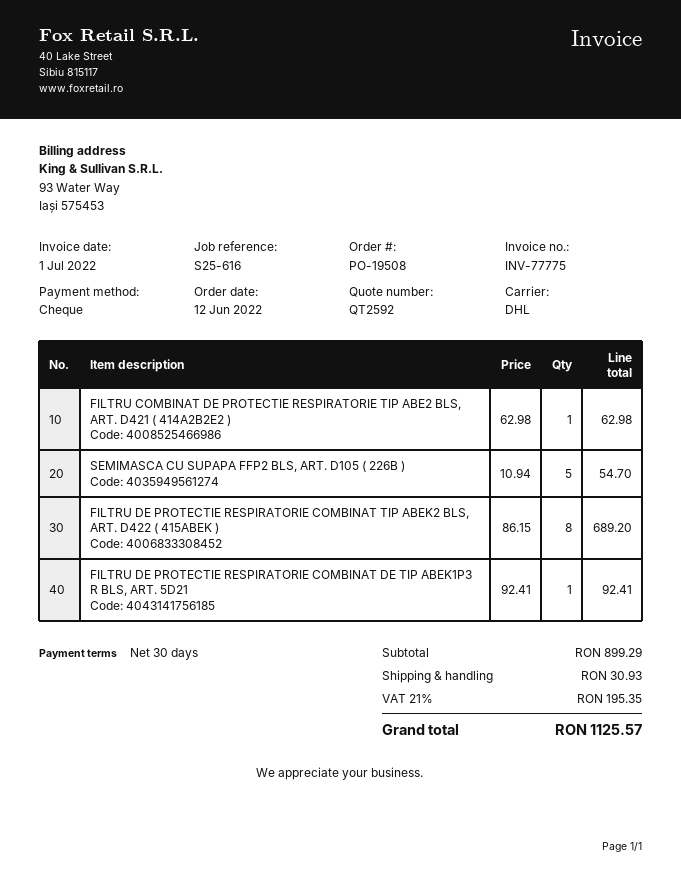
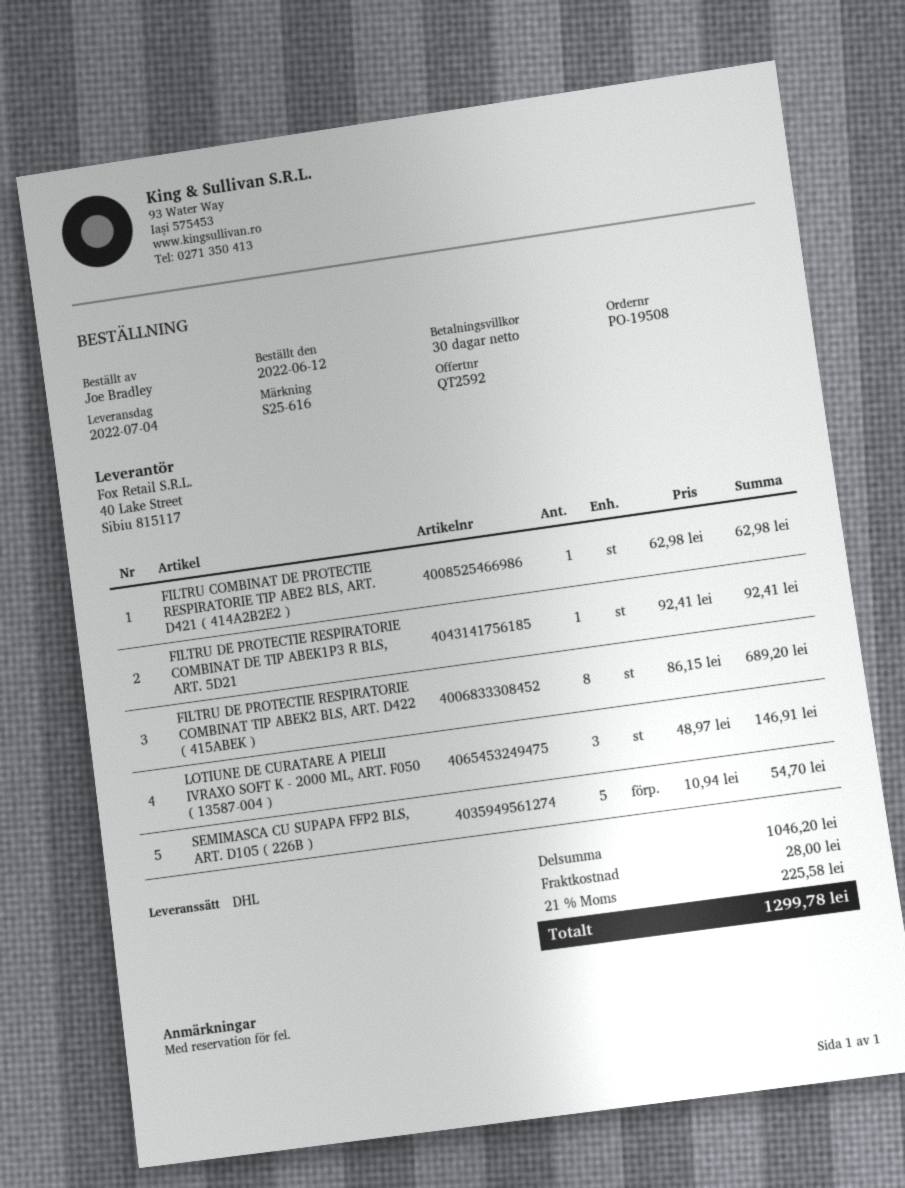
LOTIUNE DE CURATARE A PIELII IVRAXO SOFT K - 2000 ML, ART. F050 ( 13587-004 ): none -> 3 x 48.97 = 146.91
subtotal: 899.29 -> 1046.20
shipping: 30.93 -> 28.00
tax: 21% = 195.35 -> 21% = 225.58
total: 1125.57 -> 1299.78

